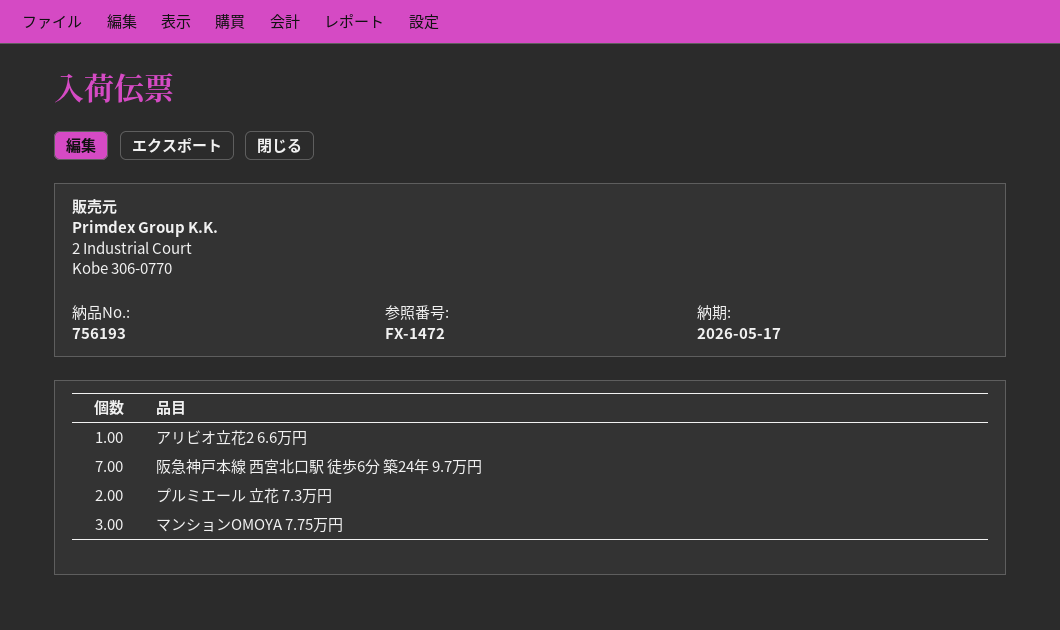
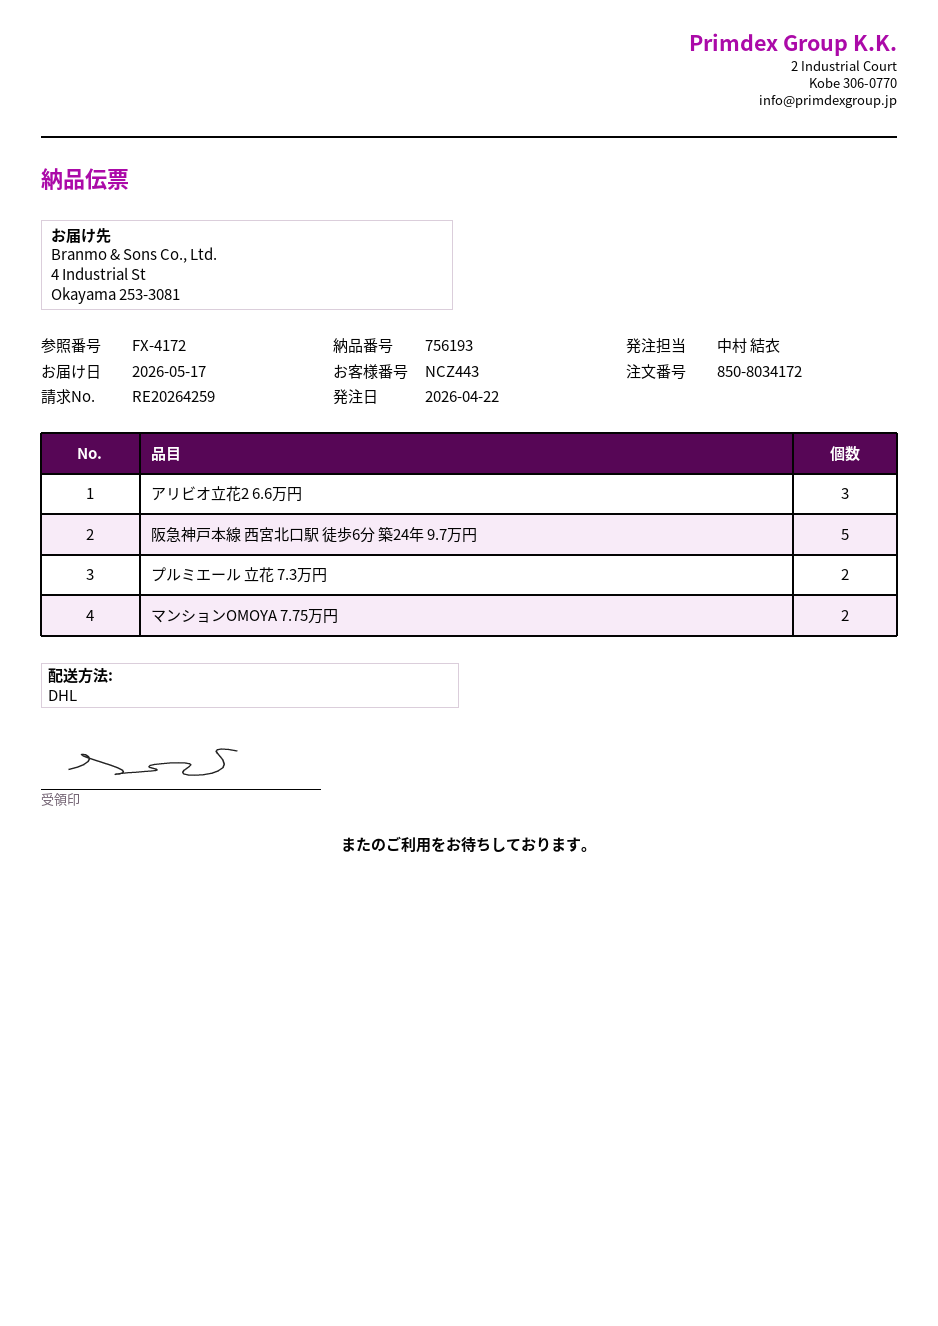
reference: FX-1472 -> FX-4172
アリビオ立花2 6.6万円: 1 -> 3
阪急神戸本線 西宮北口駅 徒歩6分 築24年 9.7万円: 7 -> 5
マンションOMOYA 7.75万円: 3 -> 2

